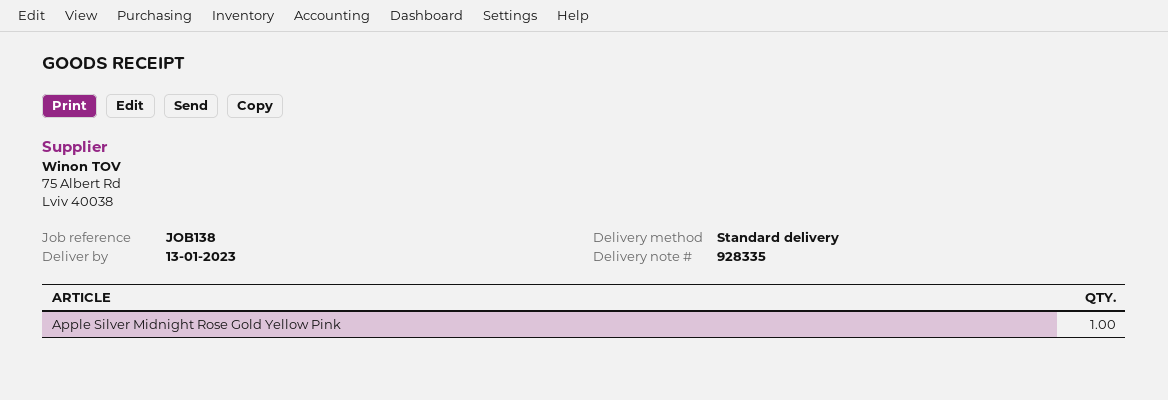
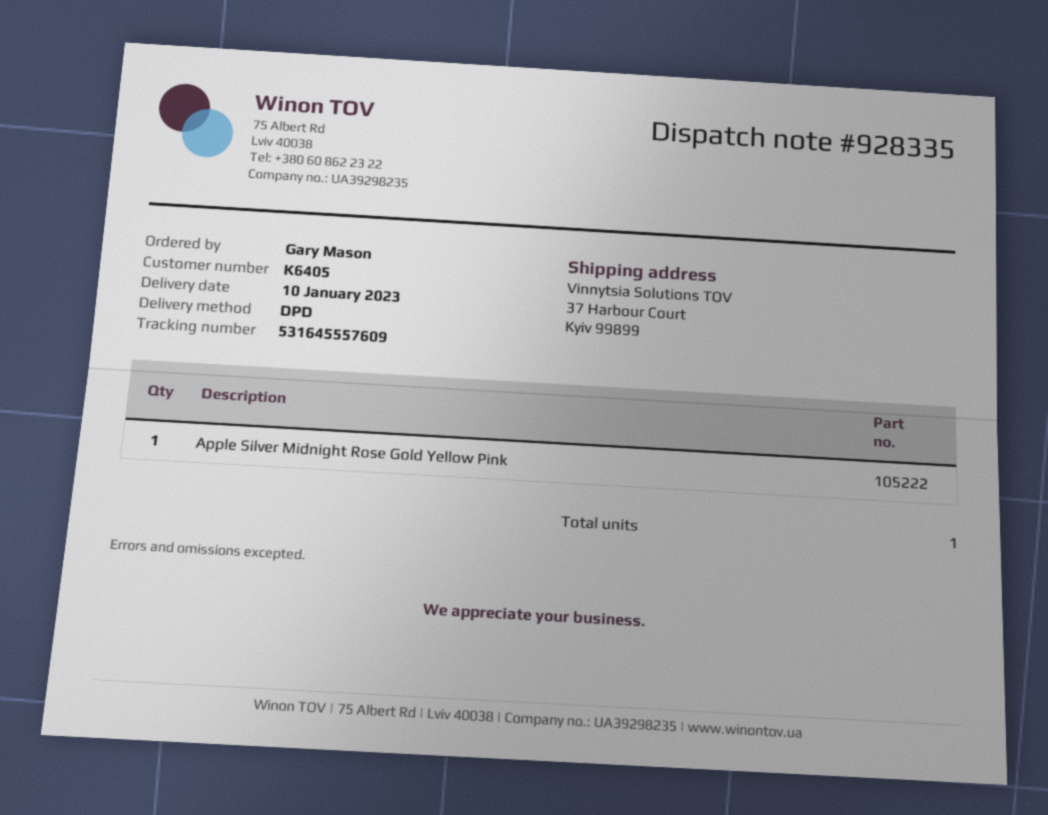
delivery date: 2023-01-13 -> 2023-01-10
shipping method: standard -> DPD

